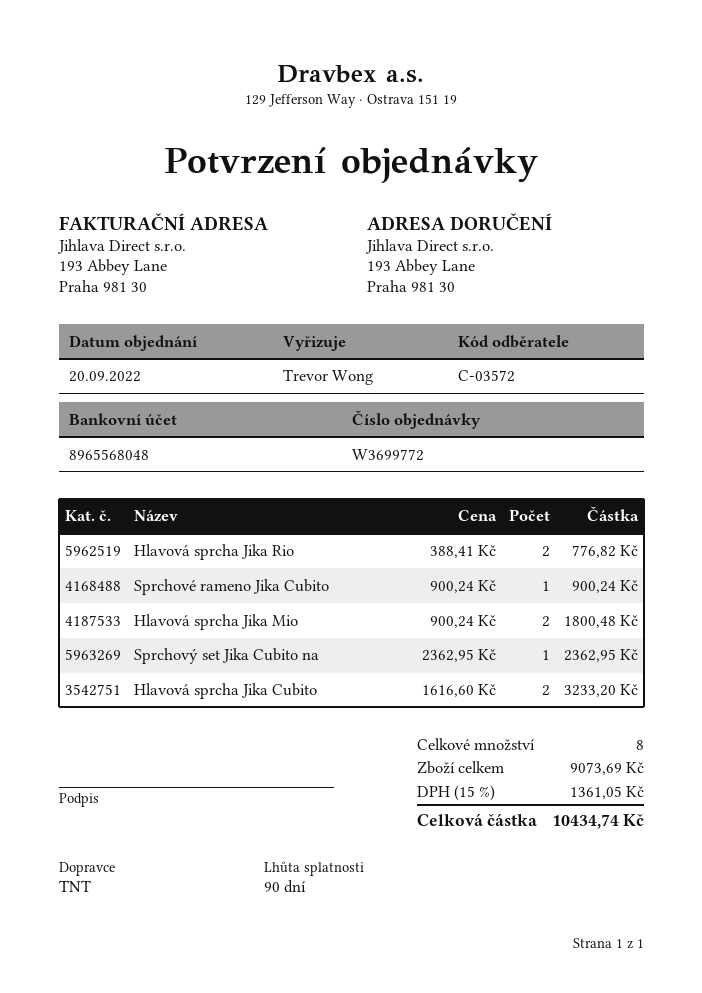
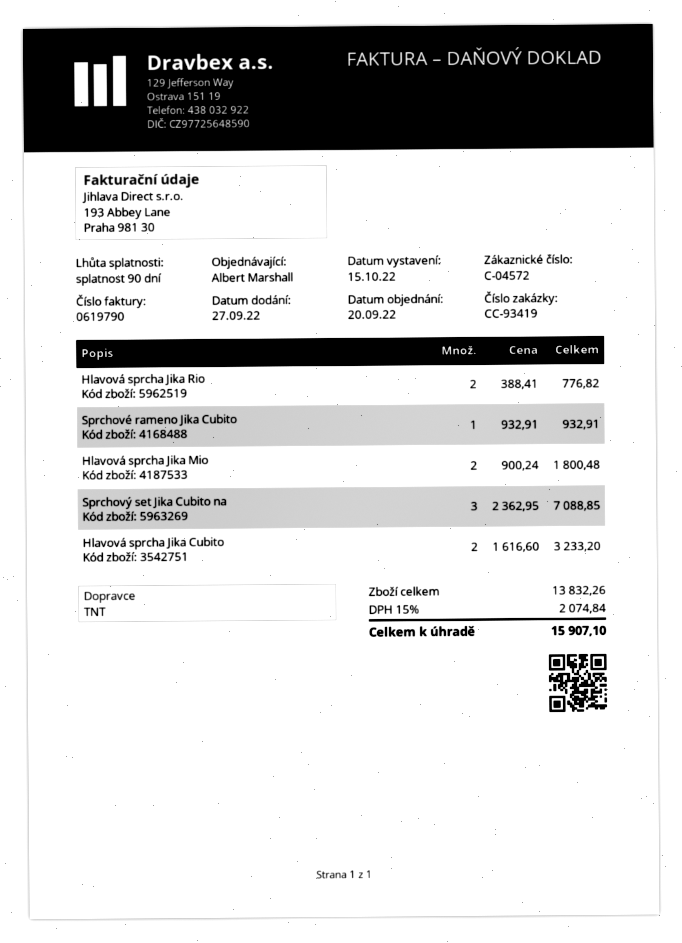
customer number: C-03572 -> C-04572
Sprchové rameno Jika Cubito: 1 x 900.24 = 900.24 -> 1 x 932.91 = 932.91
Sprchový set Jika Cubito na: 1 x 2362.95 = 2362.95 -> 3 x 2362.95 = 7088.85
subtotal: 9073.69 -> 13832.26
tax: 15% = 1361.05 -> 15% = 2074.84
total: 10434.74 -> 15907.10

